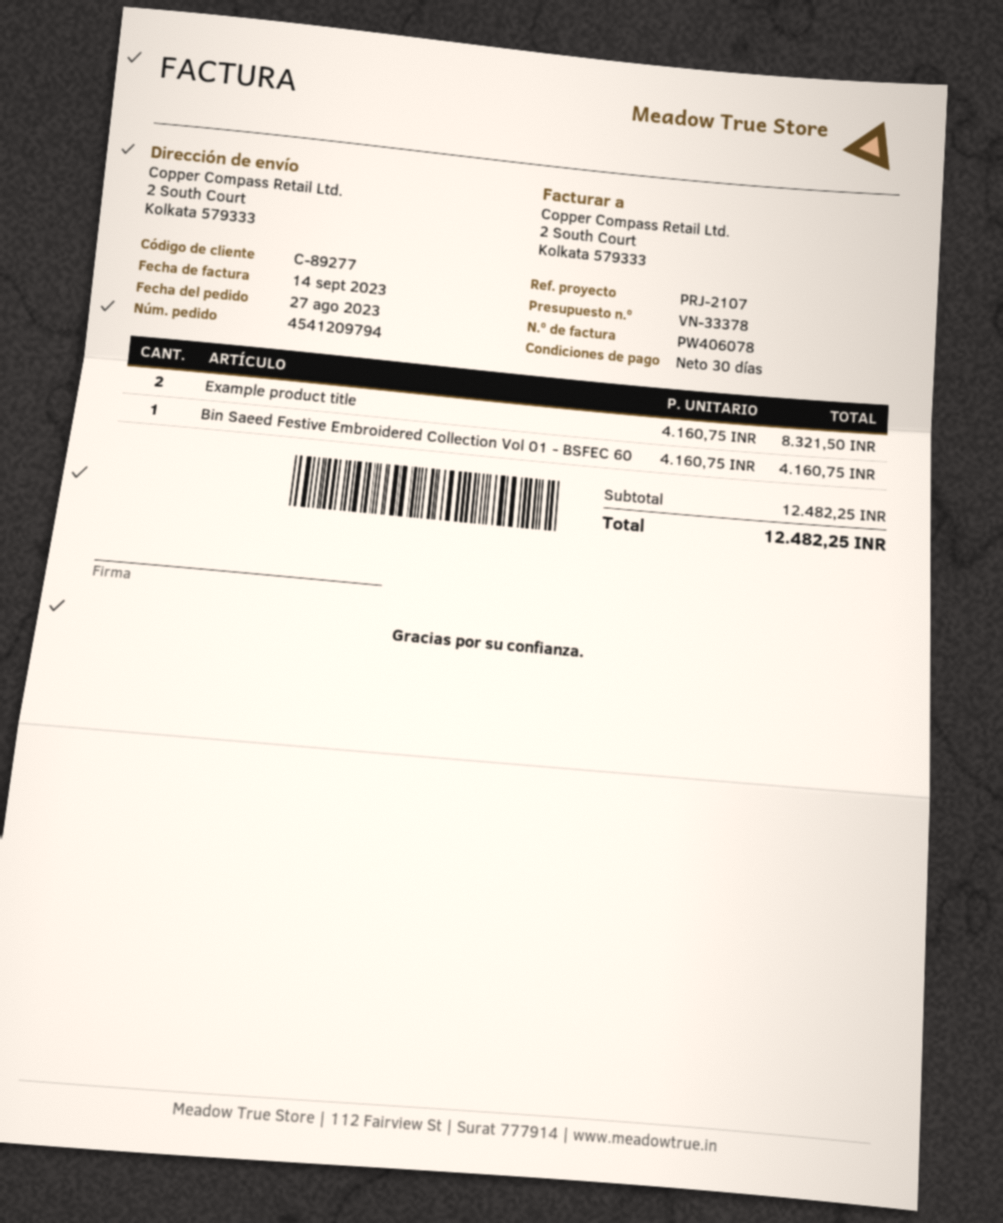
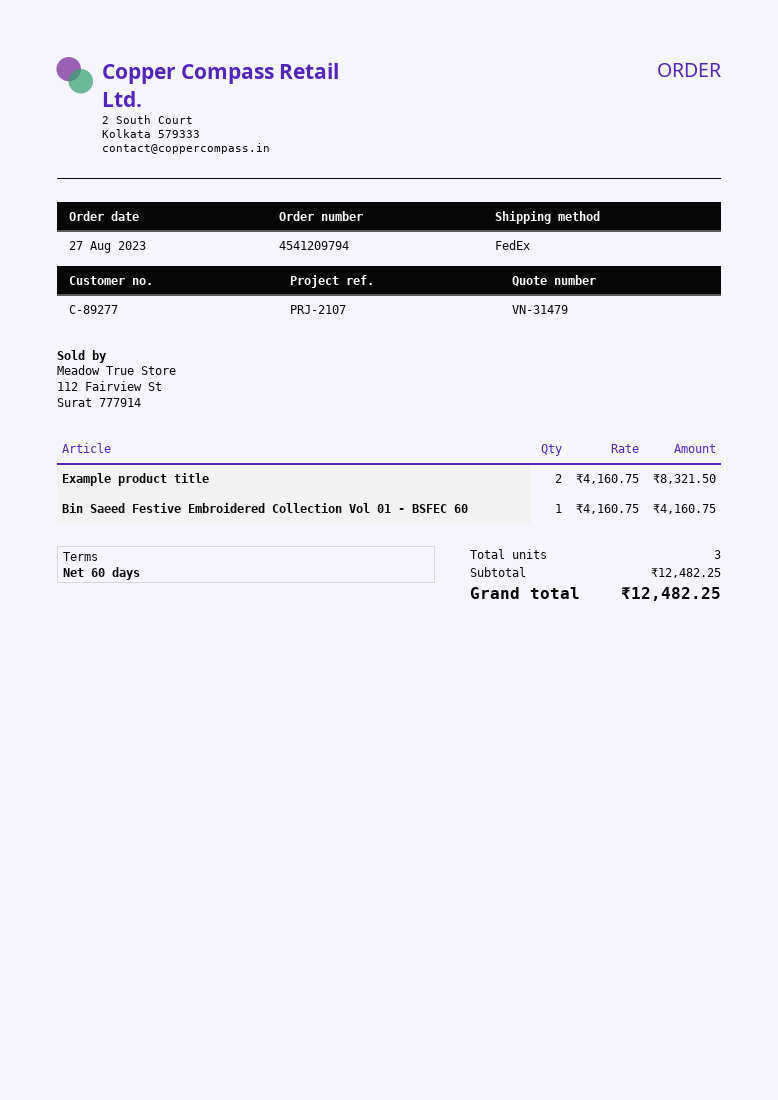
quote number: VN-33378 -> VN-31479
payment terms: 30 days -> 60 days

